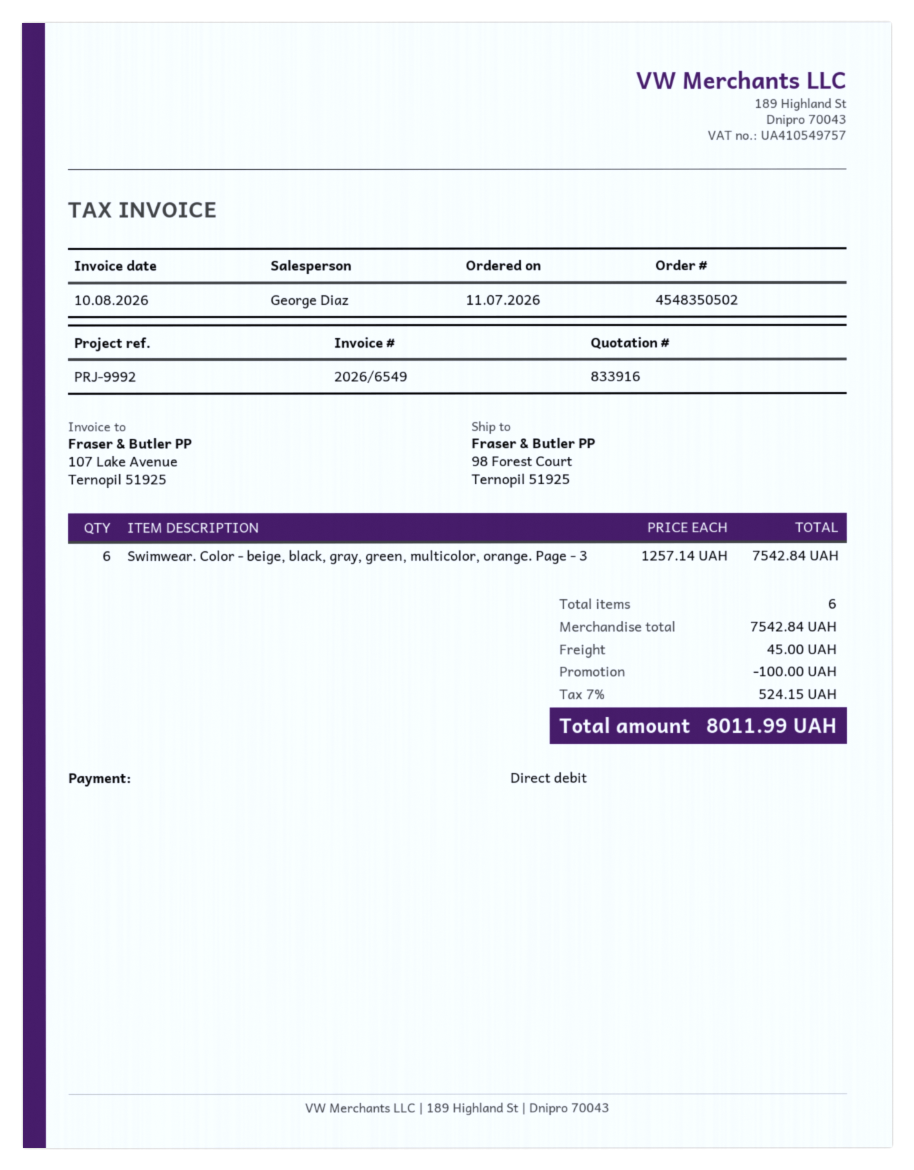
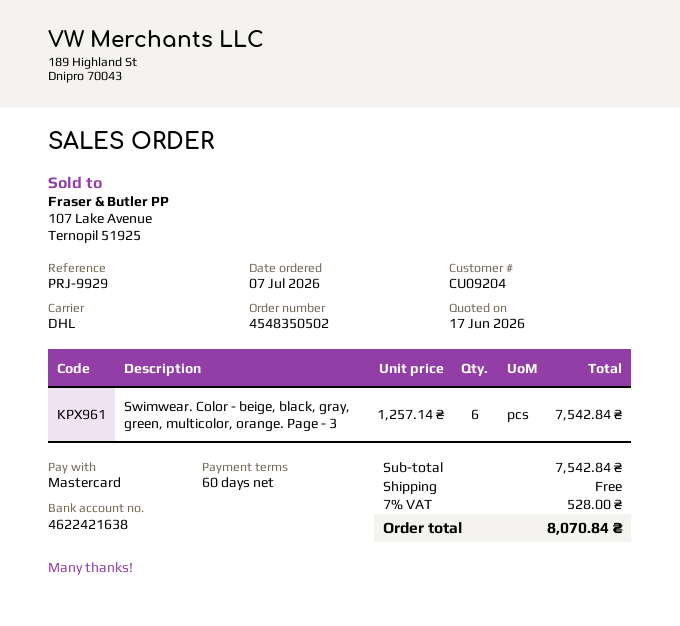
order date: 2026-07-11 -> 2026-07-07
reference: PRJ-9992 -> PRJ-9929
payment method: direct debit -> Mastercard
discount: 100.00 -> none
shipping: 45.00 -> 0.00
tax: 7% = 524.15 -> 7% = 528.00
total: 8011.99 -> 8070.84

